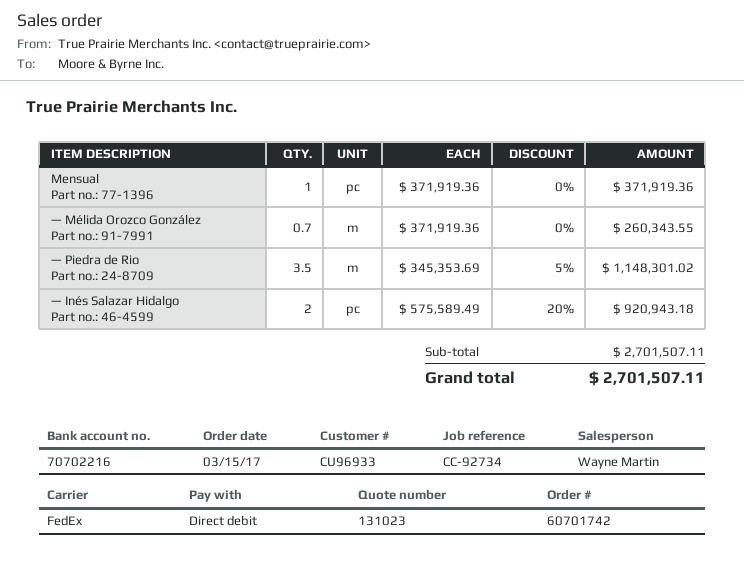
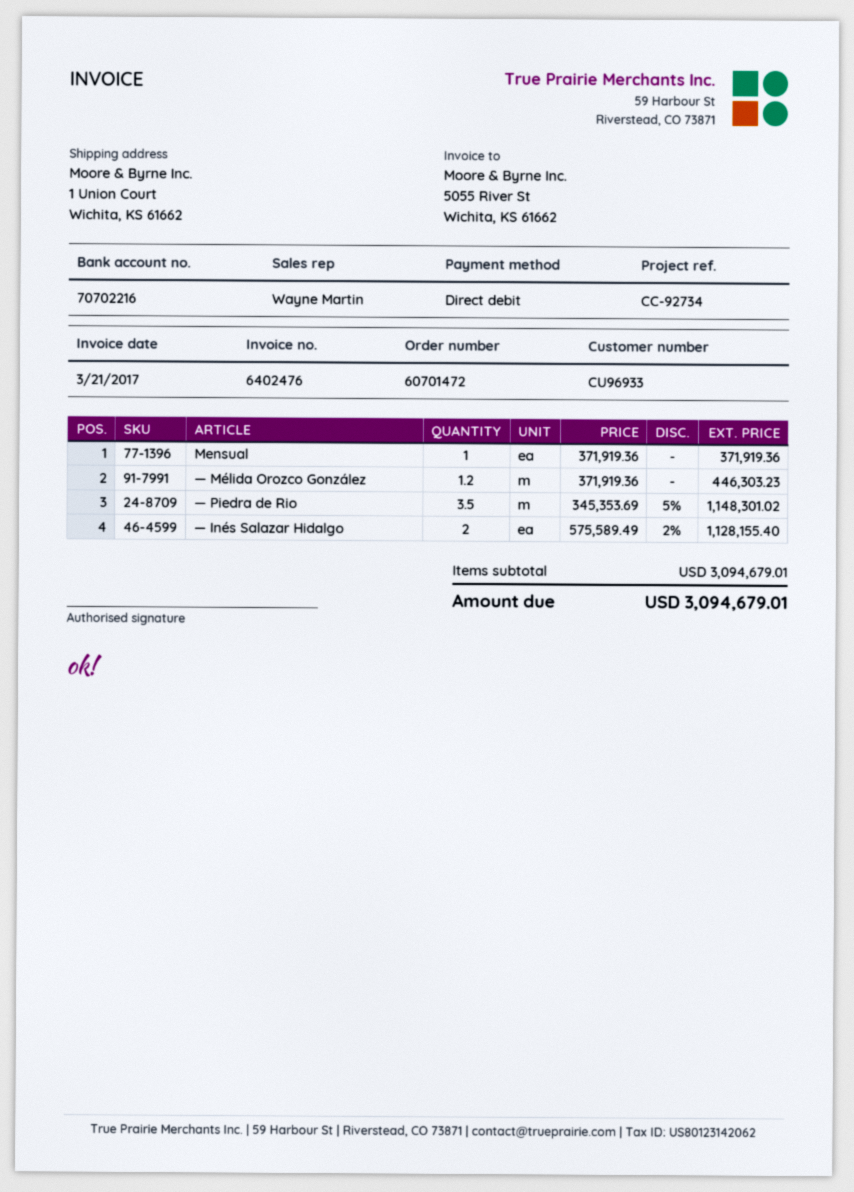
order number: 60701742 -> 60701472
— Mélida Orozco González: 0.7 x 371919.36 = 260343.55 -> 1.2 x 371919.36 = 446303.23
— Inés Salazar Hidalgo: 2 x 575589.49 - 20% = 920943.18 -> 2 x 575589.49 - 2% = 1128155.40
subtotal: 2701507.11 -> 3094679.01
total: 2701507.11 -> 3094679.01

